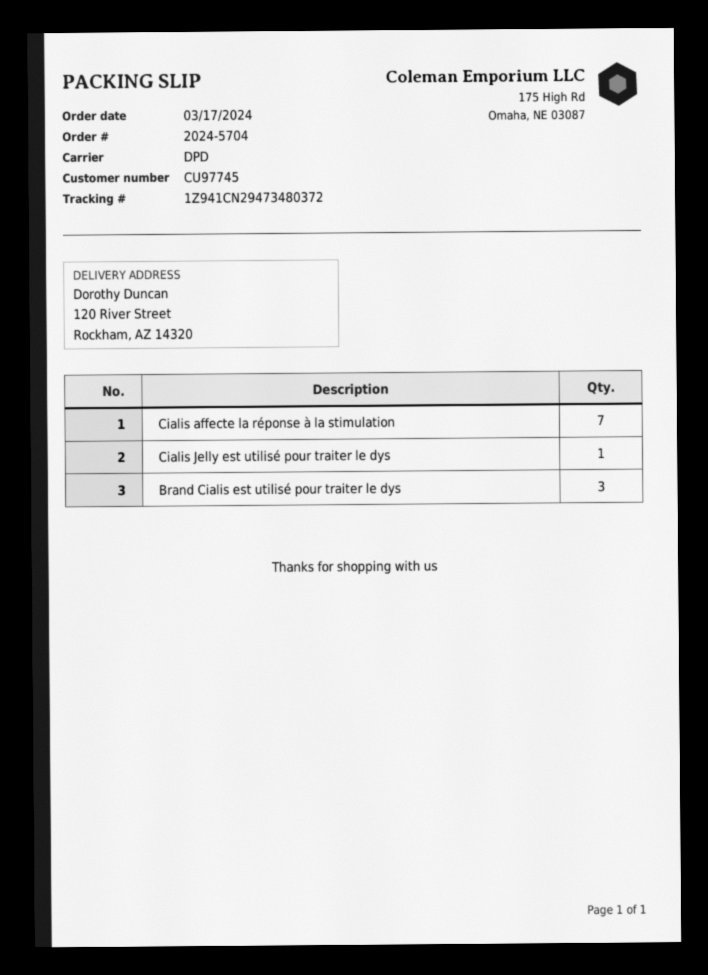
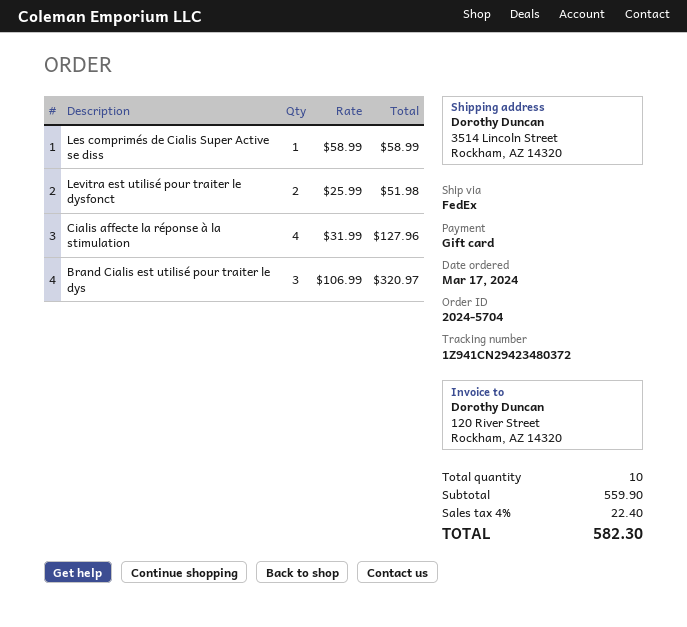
shipping method: DPD -> FedEx
tracking number: 1Z941CN29473480372 -> 1Z941CN29423480372
ship to: 120 River Street, Rockham, AZ 14320 -> 3514 Lincoln Street, Rockham, AZ 14320
Cialis affecte la réponse à la stimulation: 7 -> 4
Cialis Jelly est utilisé pour traiter le dys: 1 -> none
Les comprimés de Cialis Super Active se diss: none -> 1
Levitra est utilisé pour traiter le dysfonct: none -> 2

